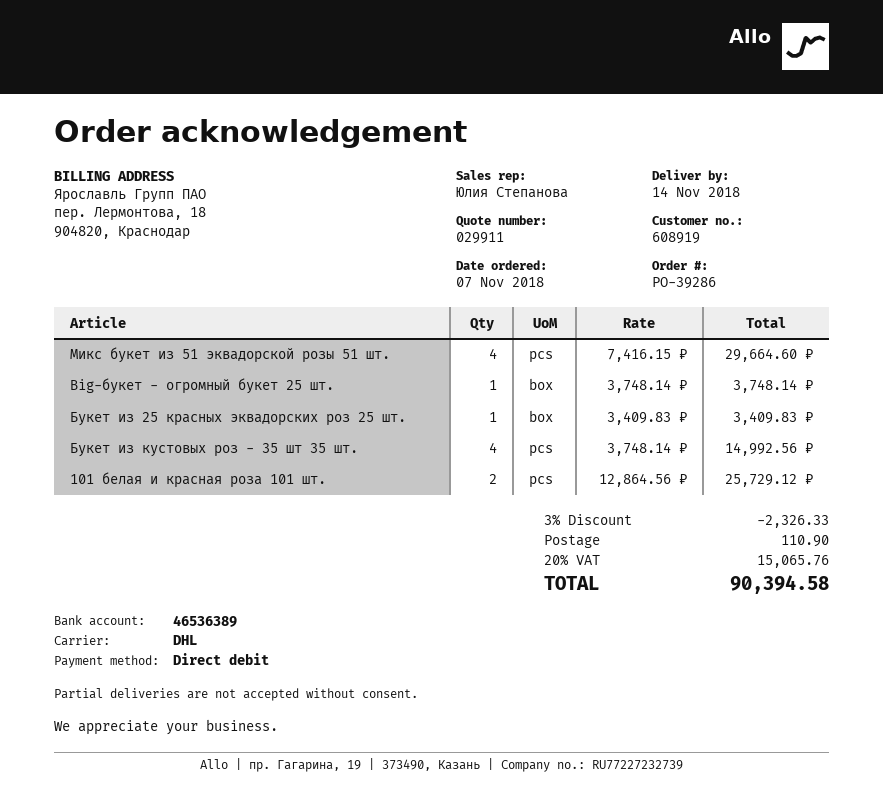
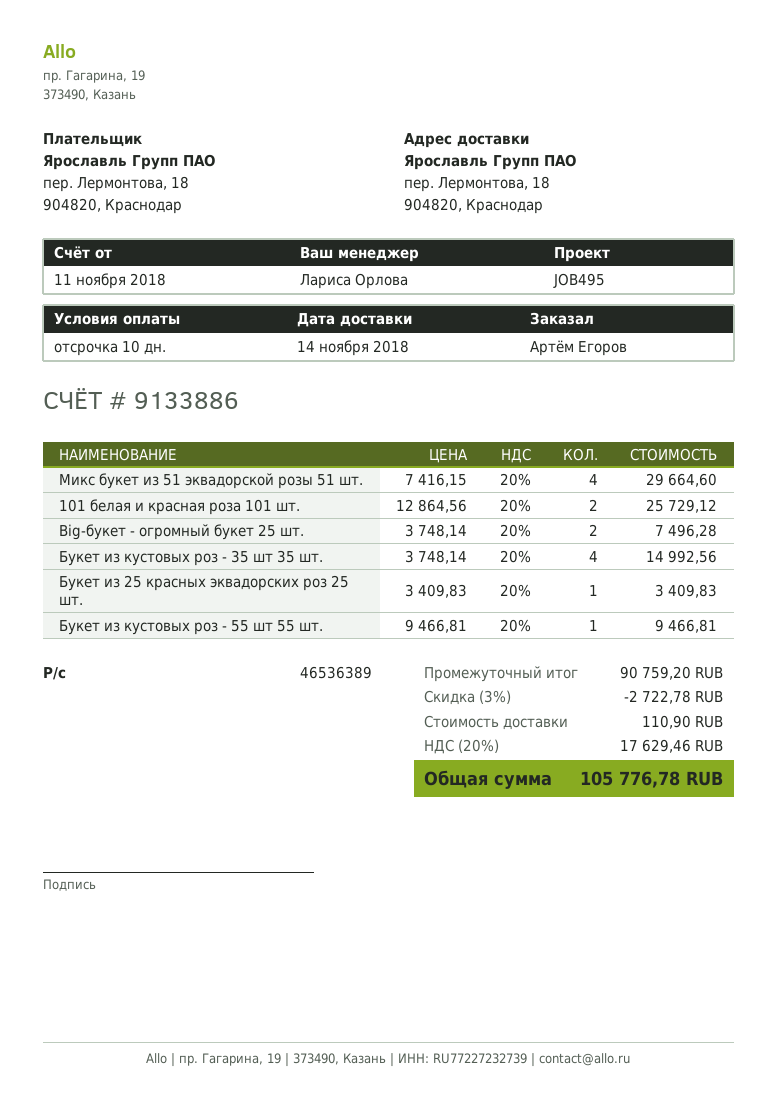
sales rep: Юлия Степанова -> Лариса Орлова
Big-букет - огромный букет 25 шт.: 1 x 3748.14 = 3748.14 -> 2 x 3748.14 = 7496.28
Букет из кустовых роз - 55 шт 55 шт.: none -> 1 x 9466.81 = 9466.81
discount: 3% = 2326.33 -> 3% = 2722.78
tax: 20% = 15065.76 -> 20% = 17629.46
total: 90394.58 -> 105776.78

